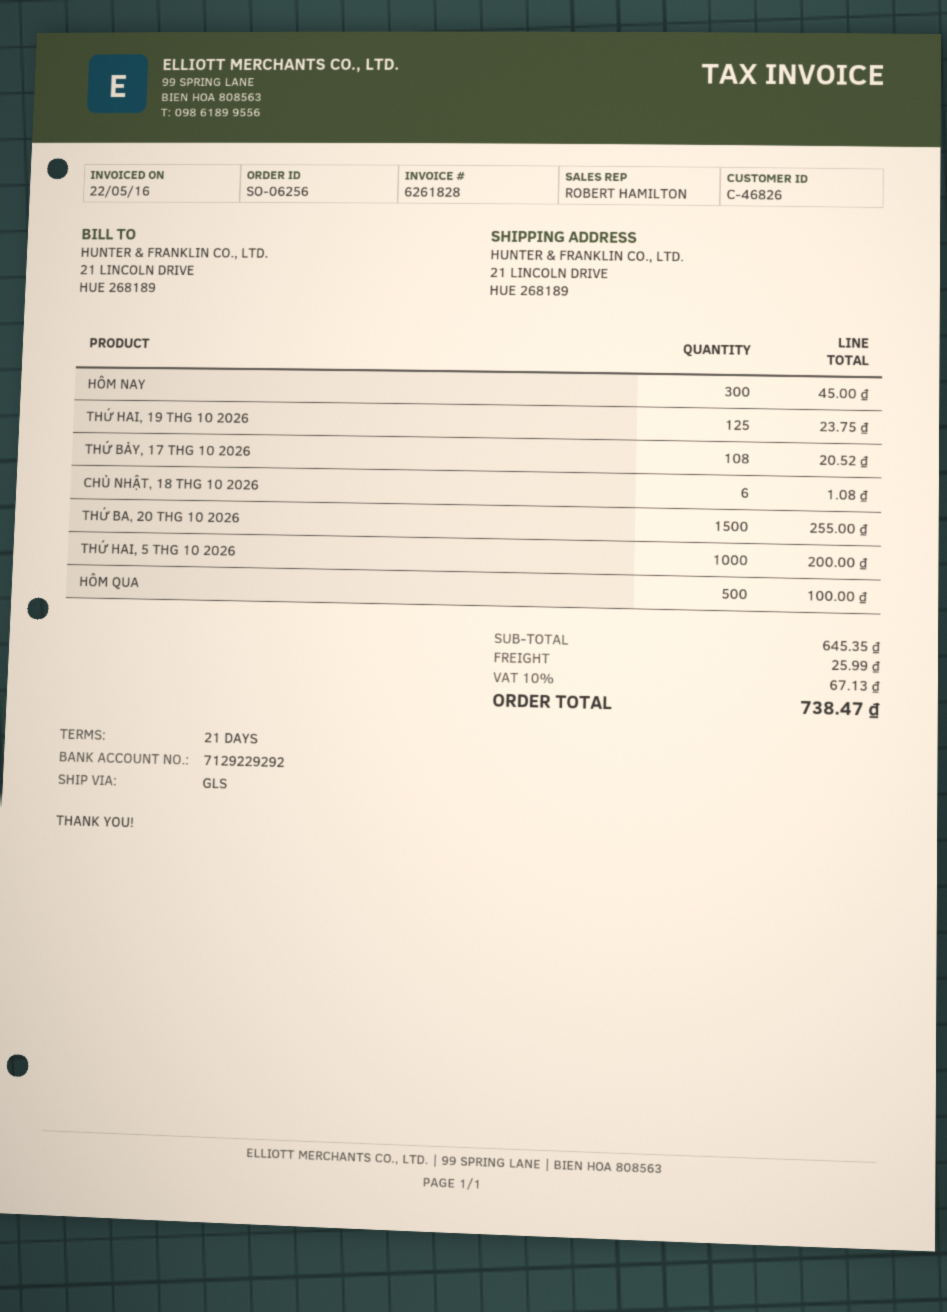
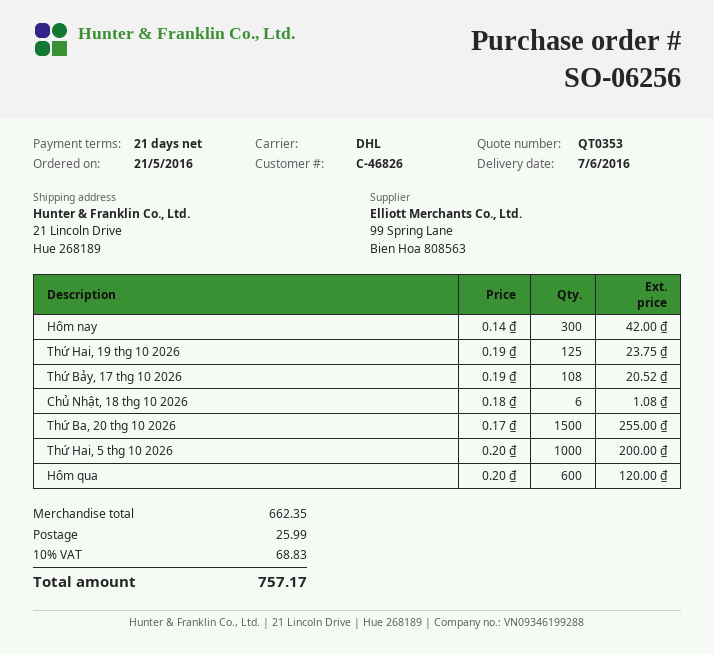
shipping method: GLS -> DHL
HÔM NAY: 300 for 45.00 -> 300 for 42.00
HÔM QUA: 500 for 100.00 -> 600 for 120.00
subtotal: 645.35 -> 662.35
tax: 10% = 67.13 -> 10% = 68.83
total: 738.47 -> 757.17

